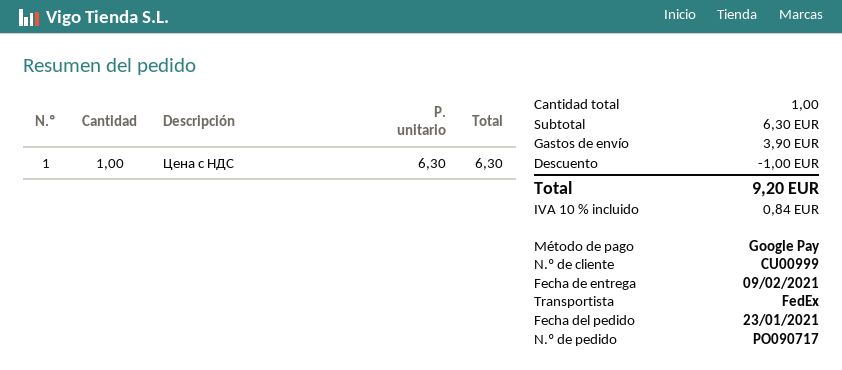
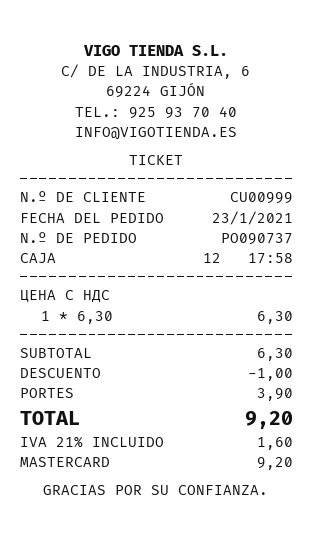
order number: PO090717 -> PO090737
payment method: Google Pay -> Mastercard
tax: 10% = 0.84 -> 21% = 1.60

